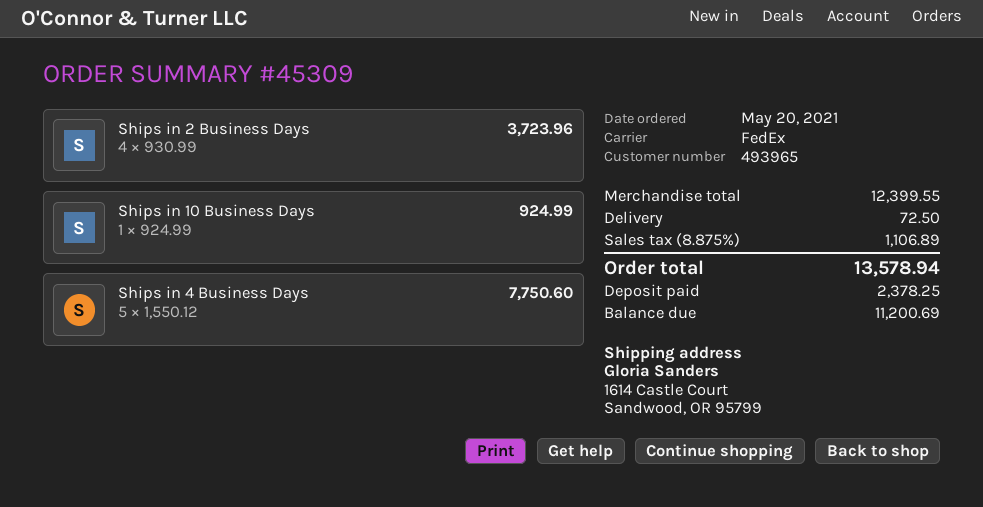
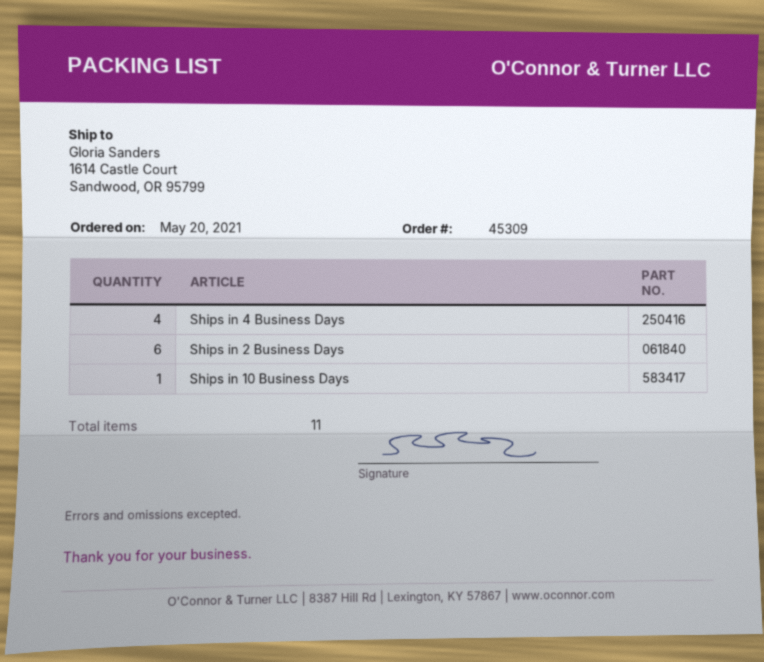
Ships in 2 Business Days: 4 -> 6
Ships in 4 Business Days: 5 -> 4

